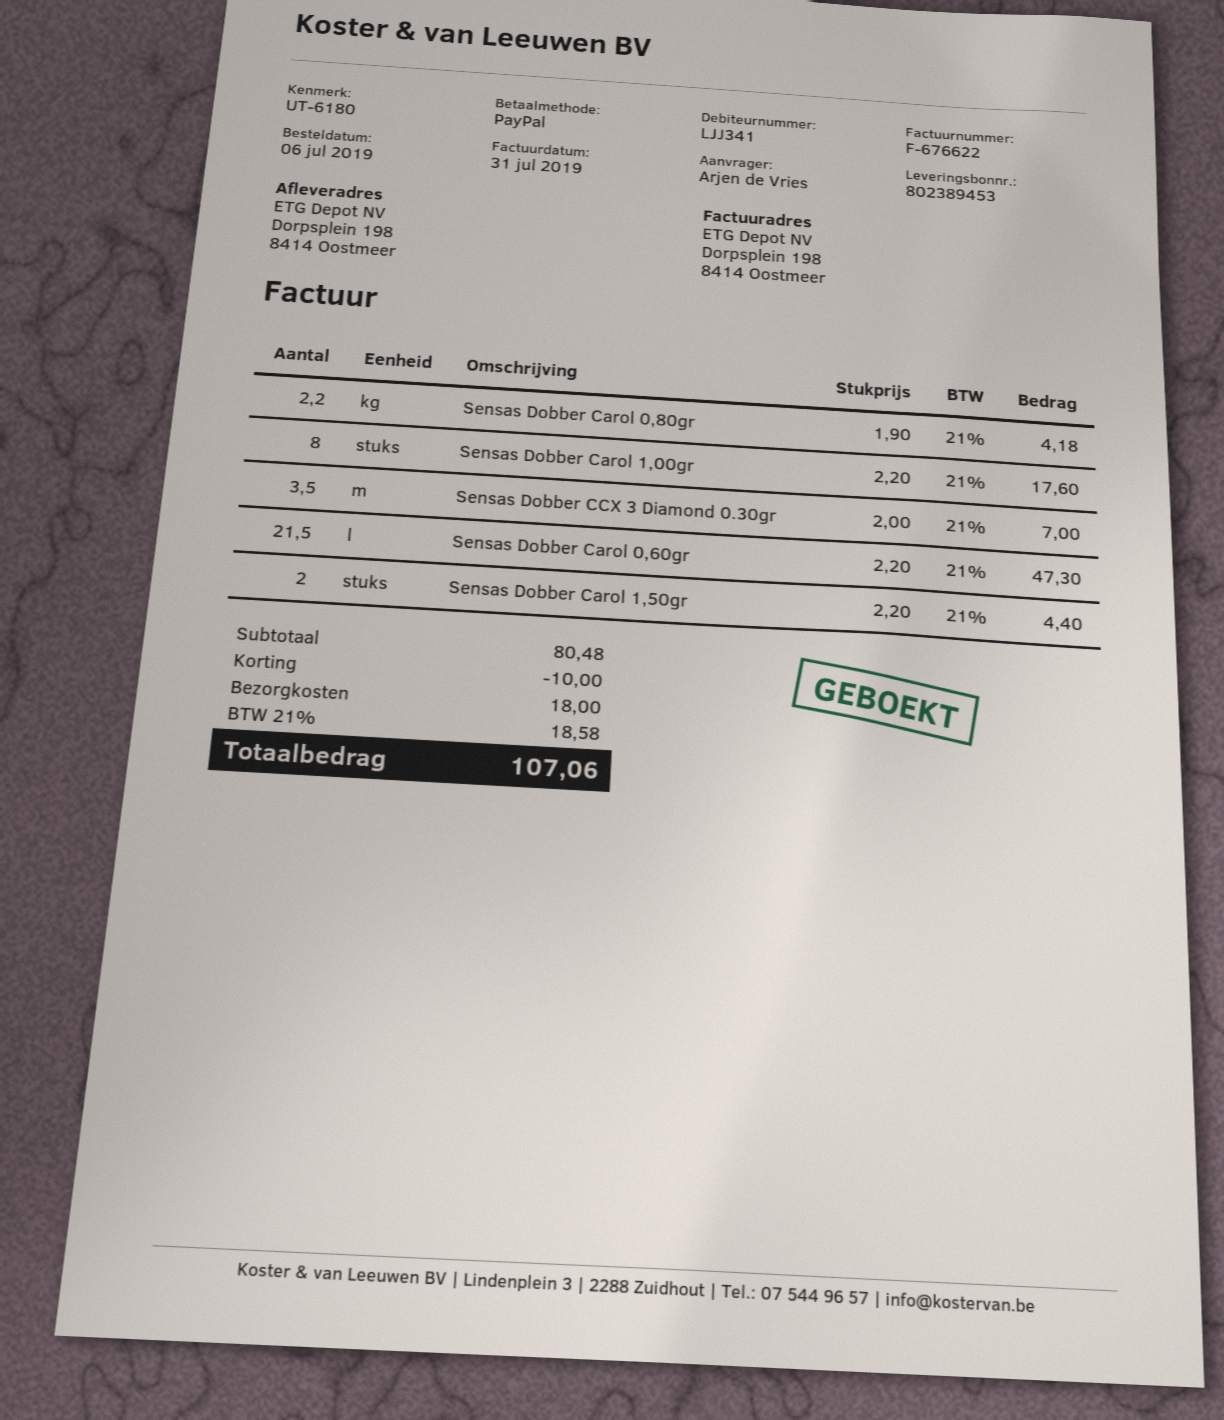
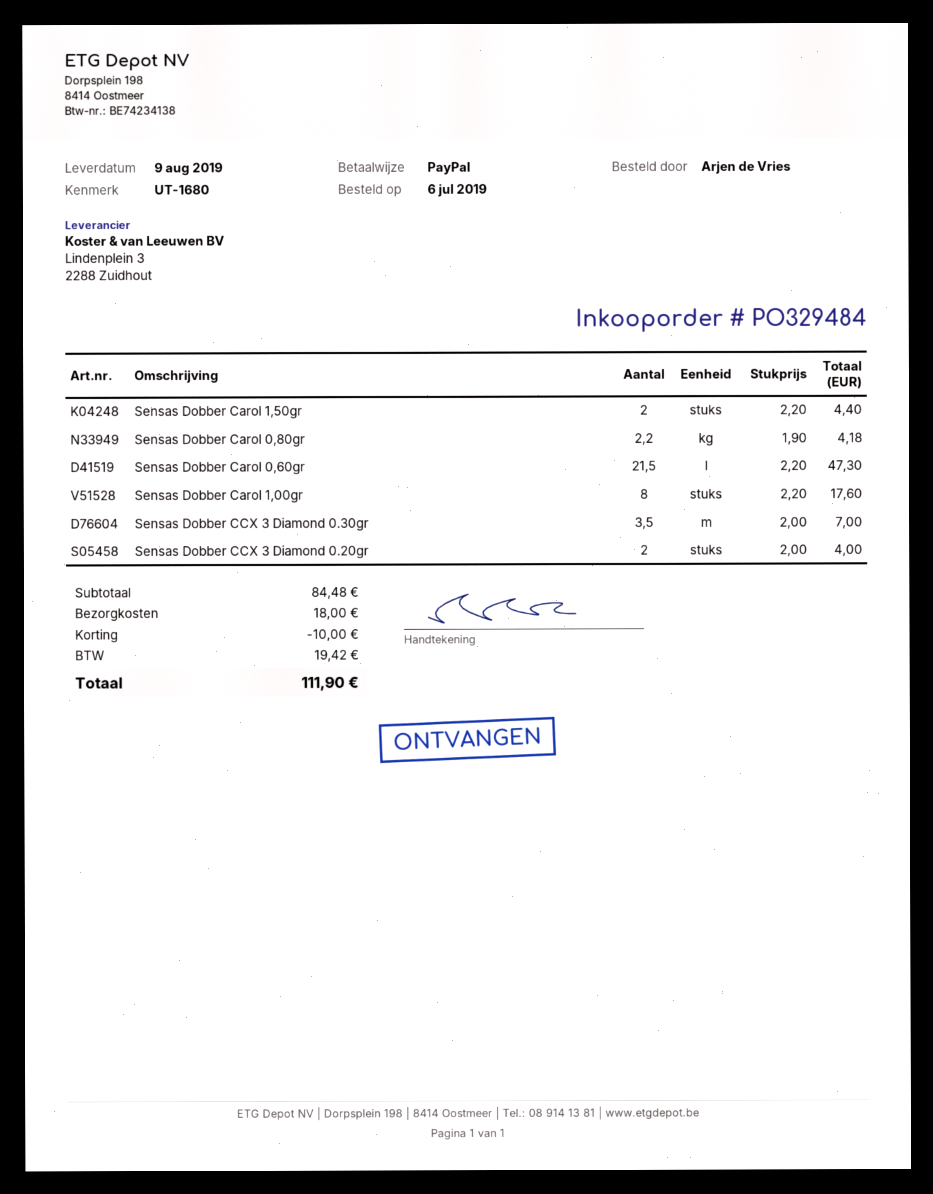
reference: UT-6180 -> UT-1680
Sensas Dobber CCX 3 Diamond 0.20gr: none -> 2 x 2.00 = 4.00
subtotal: 80.48 -> 84.48
tax: 18.58 -> 19.42
total: 107.06 -> 111.90

